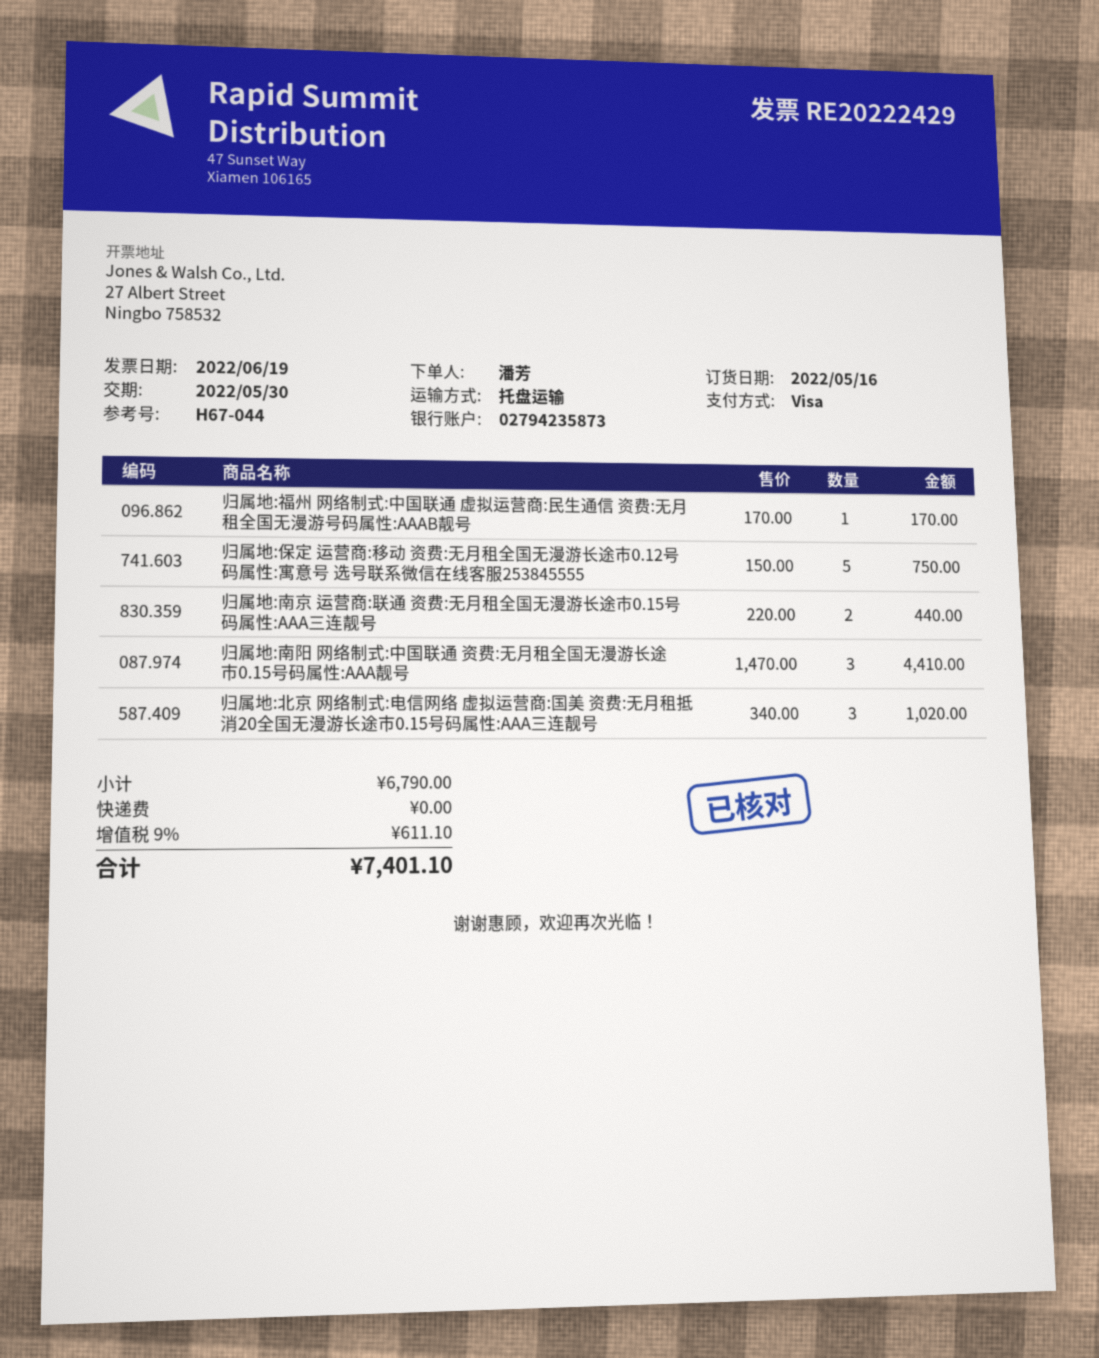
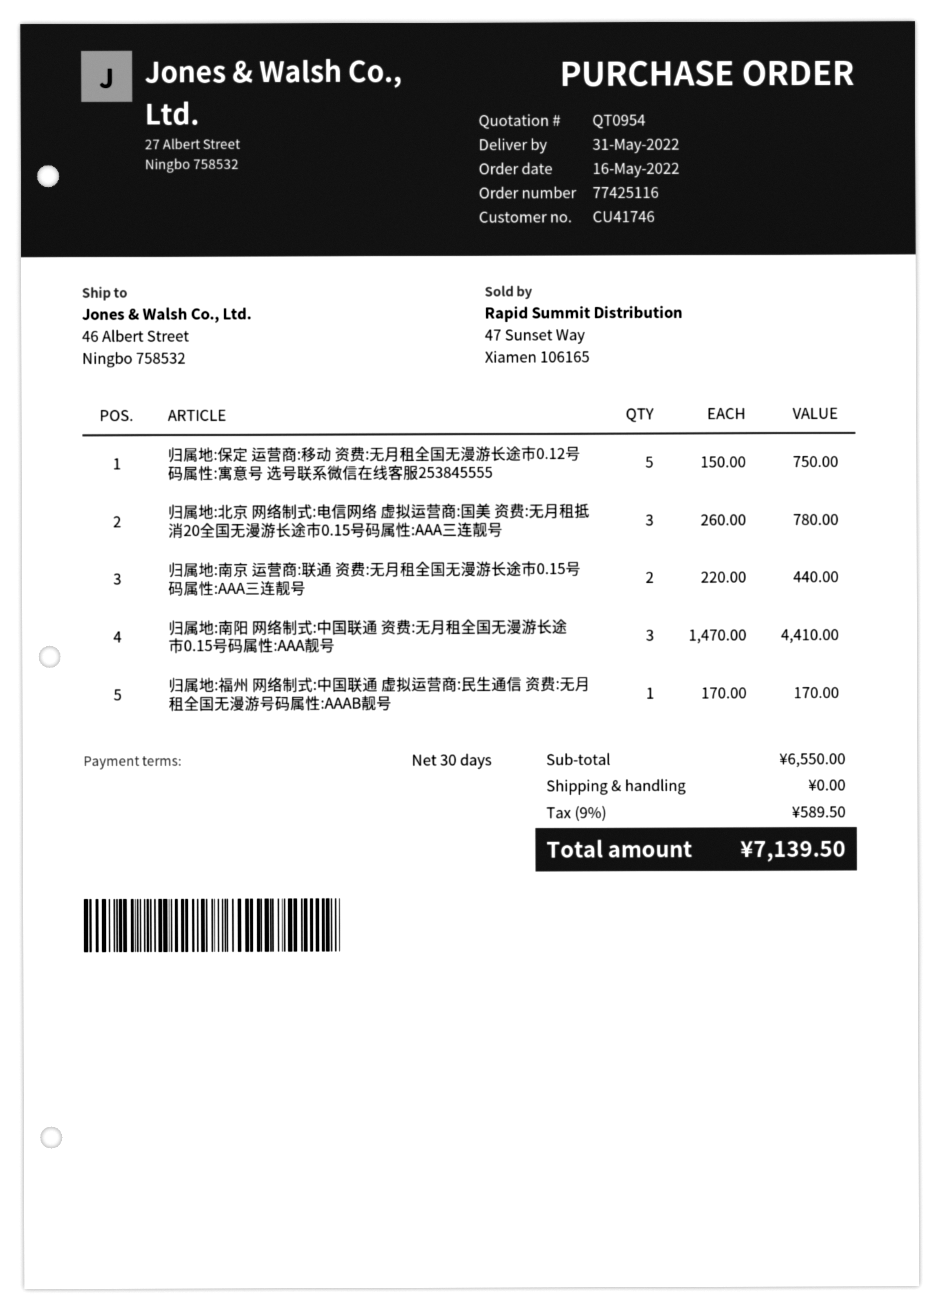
delivery date: 2022-05-30 -> 2022-05-31
归属地:北京 网络制式:电信网络 虚拟运营商:国美 资费:无月租抵消20全国无漫游长途市0.15号码属性:AAA三连靓号: 3 x 340.00 = 1020.00 -> 3 x 260.00 = 780.00
subtotal: 6790.00 -> 6550.00
tax: 9% = 611.10 -> 9% = 589.50
total: 7401.10 -> 7139.50

